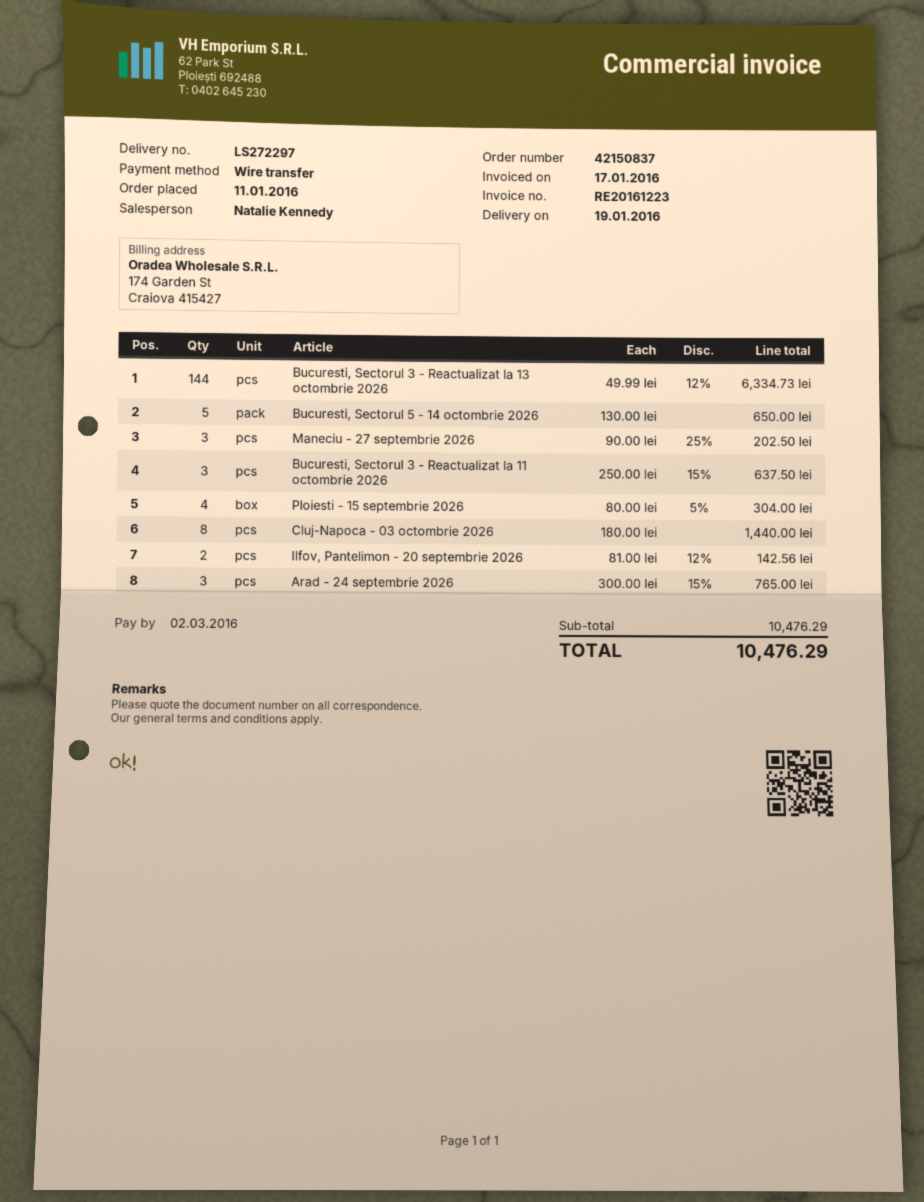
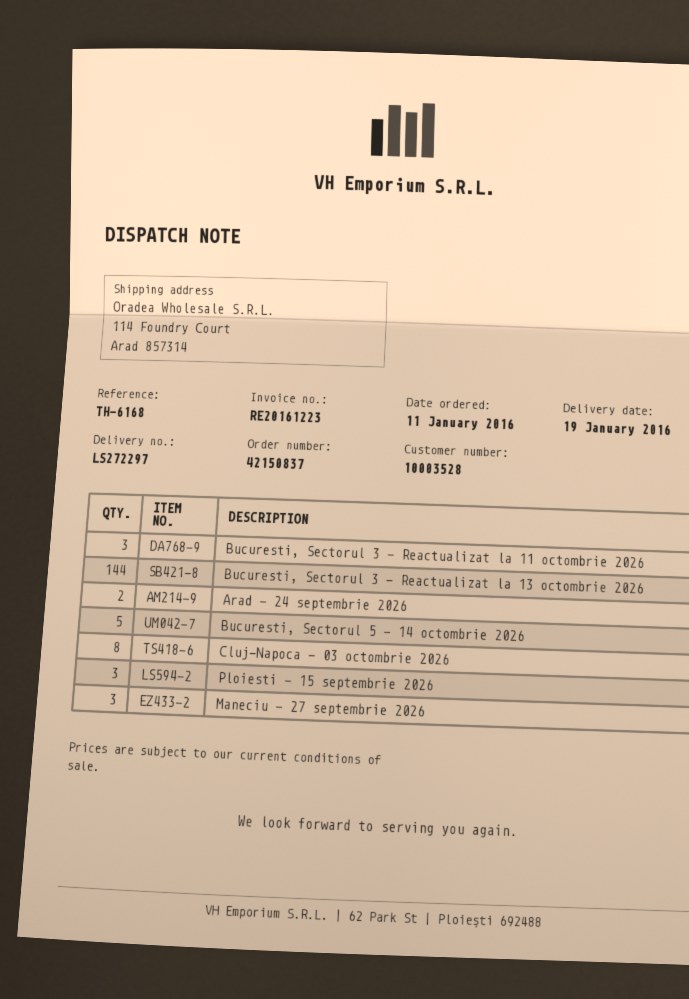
Ploiesti - 15 septembrie 2026: 4 -> 3
Ilfov, Pantelimon - 20 septembrie 2026: 2 -> none
Arad - 24 septembrie 2026: 3 -> 2

